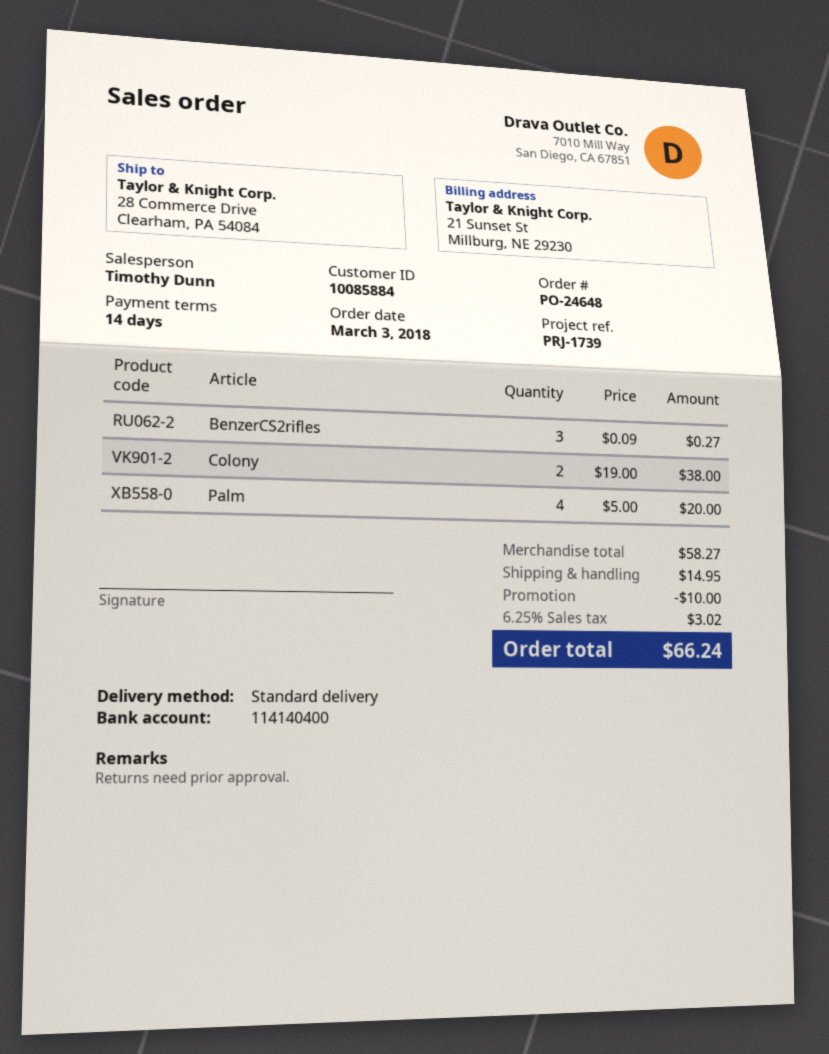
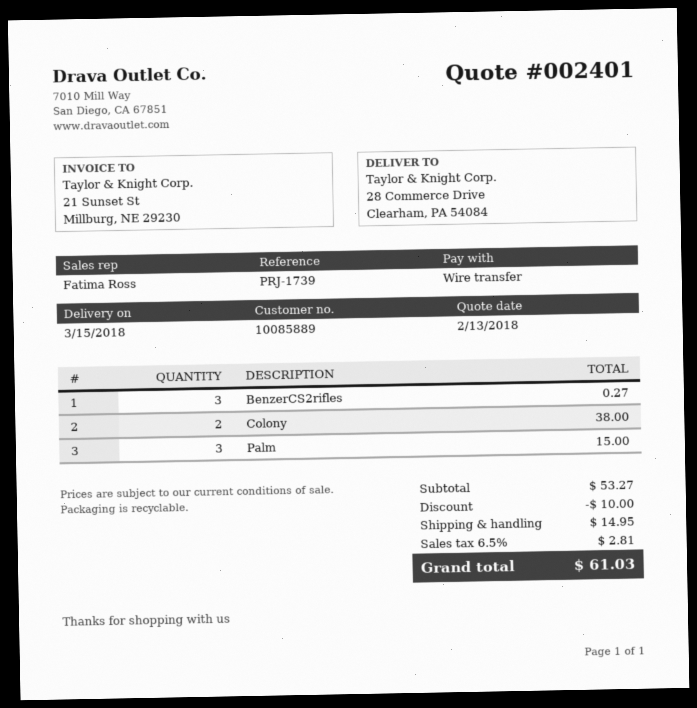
customer number: 10085884 -> 10085889
sales rep: Timothy Dunn -> Fatima Ross
Palm: 4 for 20.00 -> 3 for 15.00
subtotal: 58.27 -> 53.27
tax: 6.25% = 3.02 -> 6.5% = 2.81
total: 66.24 -> 61.03

